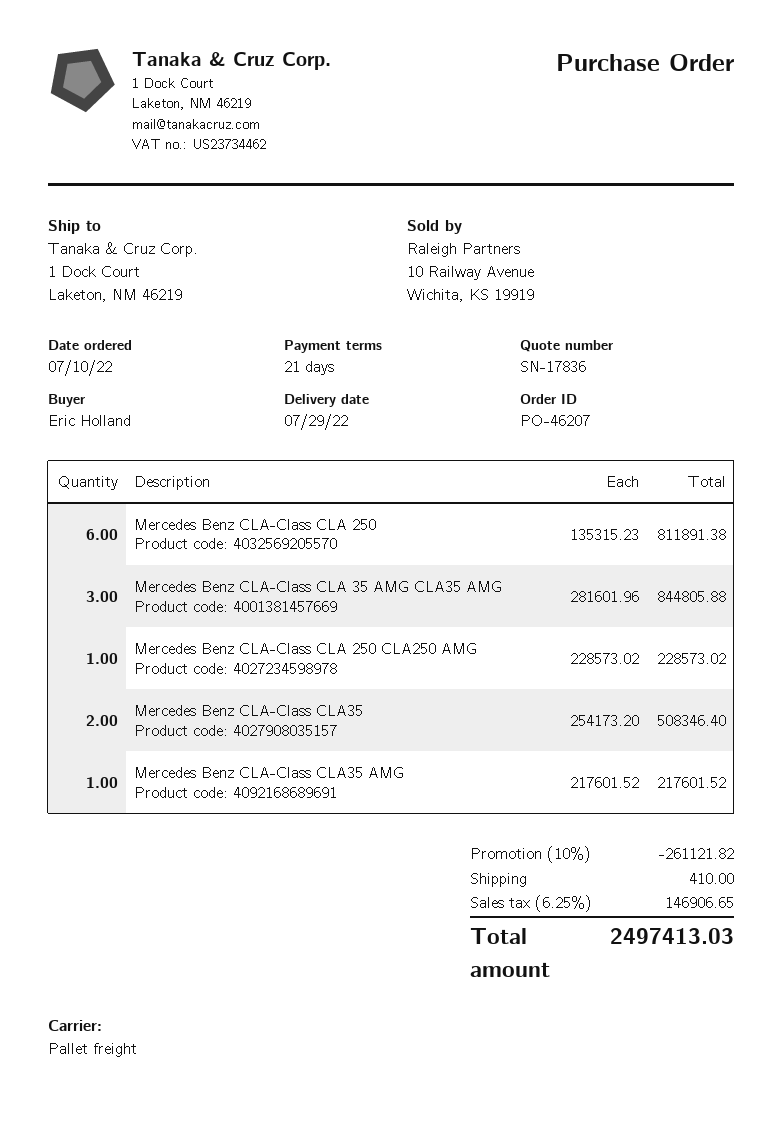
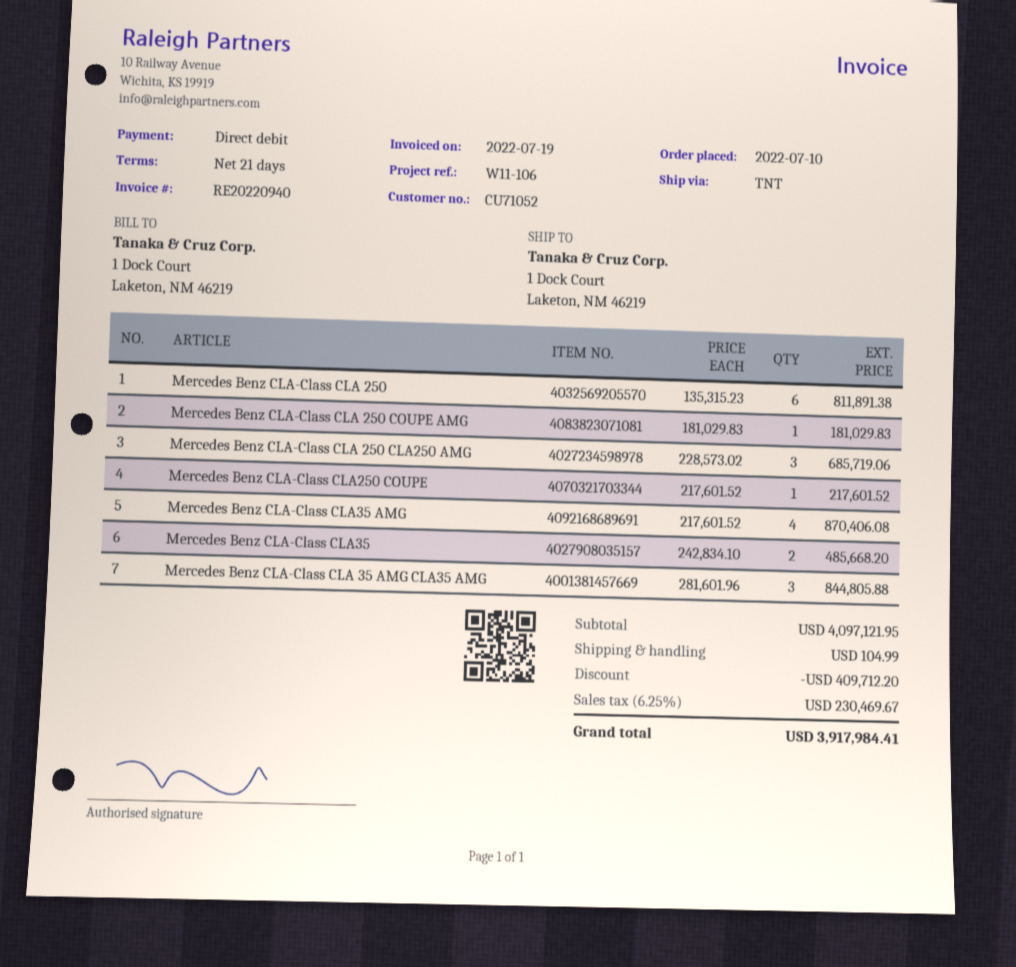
shipping method: pallet freight -> TNT
Mercedes Benz CLA-Class CLA 250 CLA250 AMG: 1 x 228573.02 = 228573.02 -> 3 x 228573.02 = 685719.06
Mercedes Benz CLA-Class CLA35: 2 x 254173.20 = 508346.40 -> 2 x 242834.10 = 485668.20
Mercedes Benz CLA-Class CLA35 AMG: 1 x 217601.52 = 217601.52 -> 4 x 217601.52 = 870406.08
Mercedes Benz CLA-Class CLA 250 COUPE AMG: none -> 1 x 181029.83 = 181029.83
Mercedes Benz CLA-Class CLA250 COUPE: none -> 1 x 217601.52 = 217601.52
discount: 261121.82 -> 409712.20
shipping: 410.00 -> 104.99
tax: 6.25% = 146906.65 -> 6.25% = 230469.67
total: 2497413.03 -> 3917984.41

